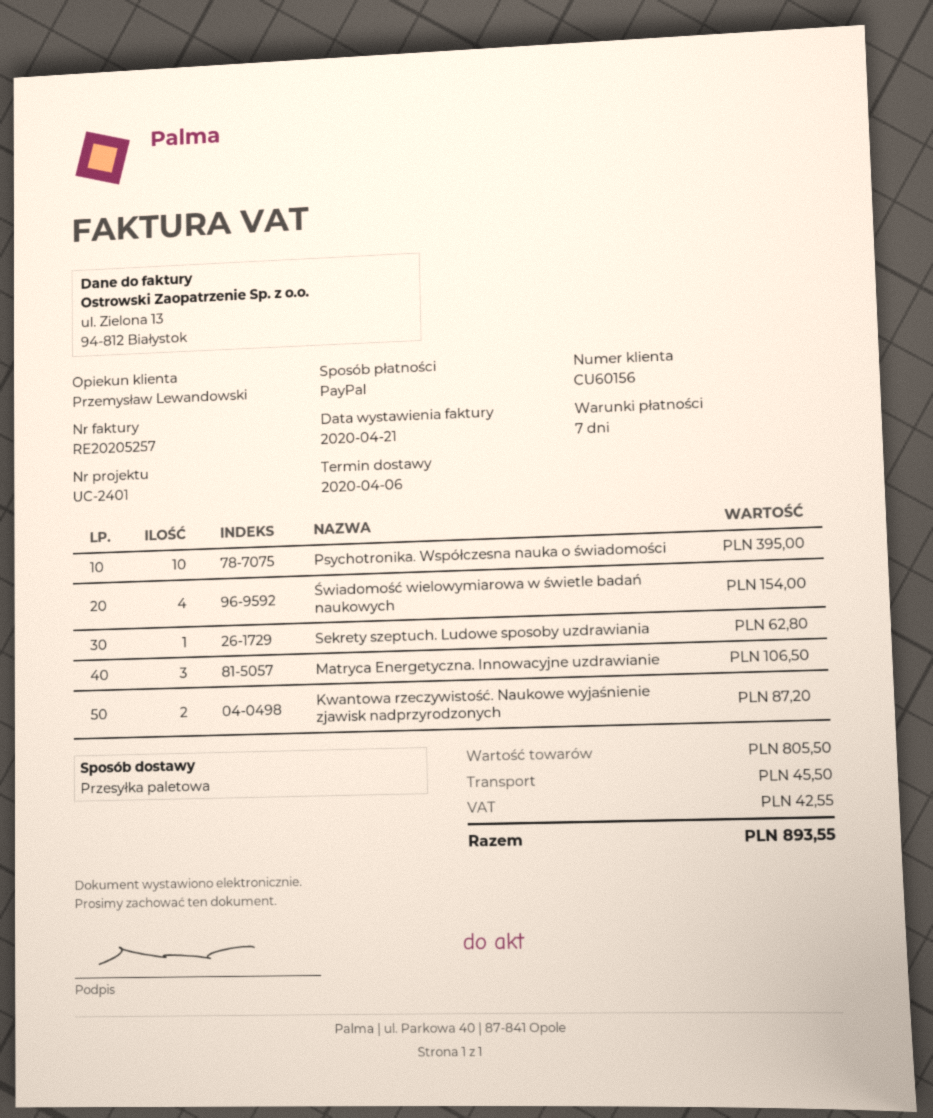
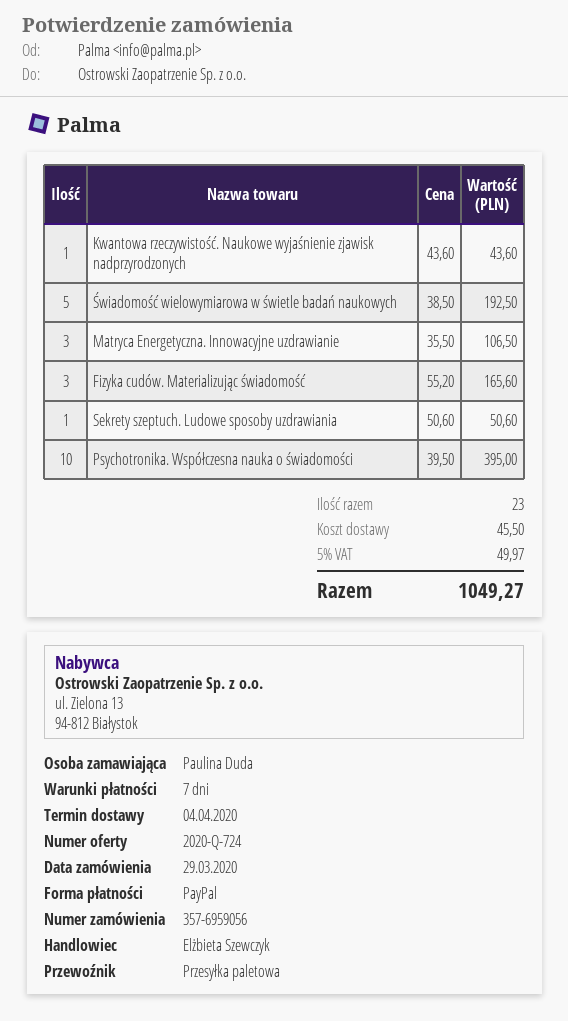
delivery date: 2020-04-06 -> 2020-04-04
sales rep: Przemysław Lewandowski -> Elżbieta Szewczyk
Świadomość wielowymiarowa w świetle badań naukowych: 4 for 154.00 -> 5 for 192.50
Sekrety szeptuch. Ludowe sposoby uzdrawiania: 1 for 62.80 -> 1 for 50.60
Kwantowa rzeczywistość. Naukowe wyjaśnienie zjawisk nadprzyrodzonych: 2 for 87.20 -> 1 for 43.60
Fizyka cudów. Materializując świadomość: none -> 3 for 165.60
tax: 42.55 -> 49.97
total: 893.55 -> 1049.27

